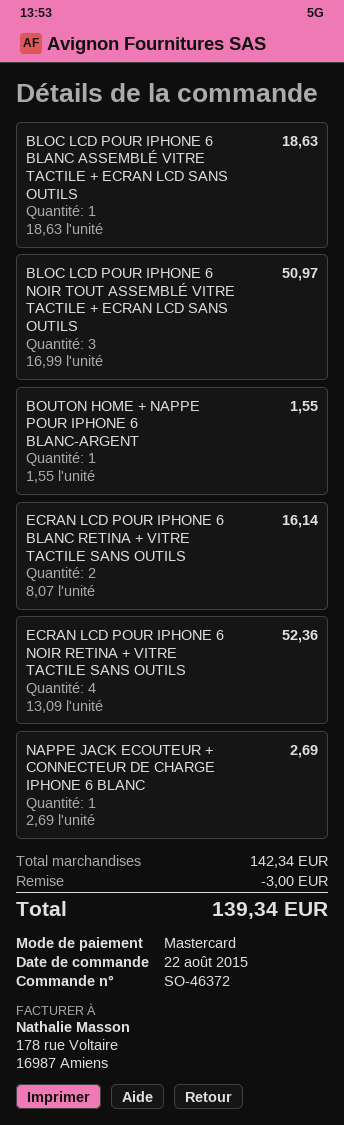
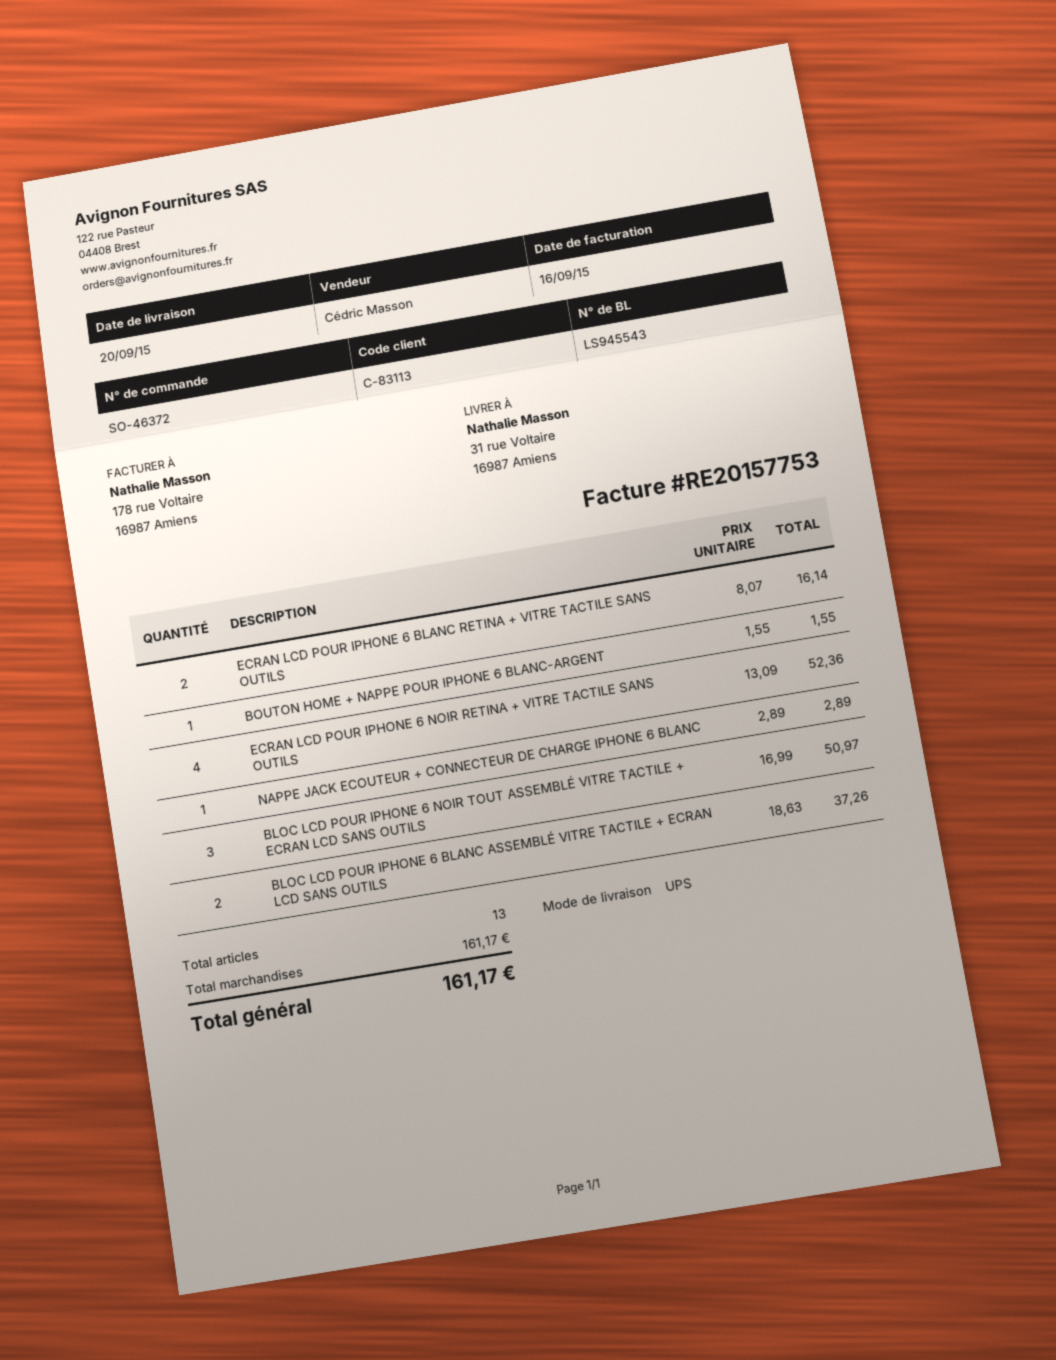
BLOC LCD POUR IPHONE 6 BLANC ASSEMBLÉ VITRE TACTILE + ECRAN LCD SANS OUTILS: 1 x 18.63 = 18.63 -> 2 x 18.63 = 37.26
NAPPE JACK ECOUTEUR + CONNECTEUR DE CHARGE IPHONE 6 BLANC: 1 x 2.69 = 2.69 -> 1 x 2.89 = 2.89
subtotal: 142.34 -> 161.17
discount: 3.00 -> none
total: 139.34 -> 161.17

